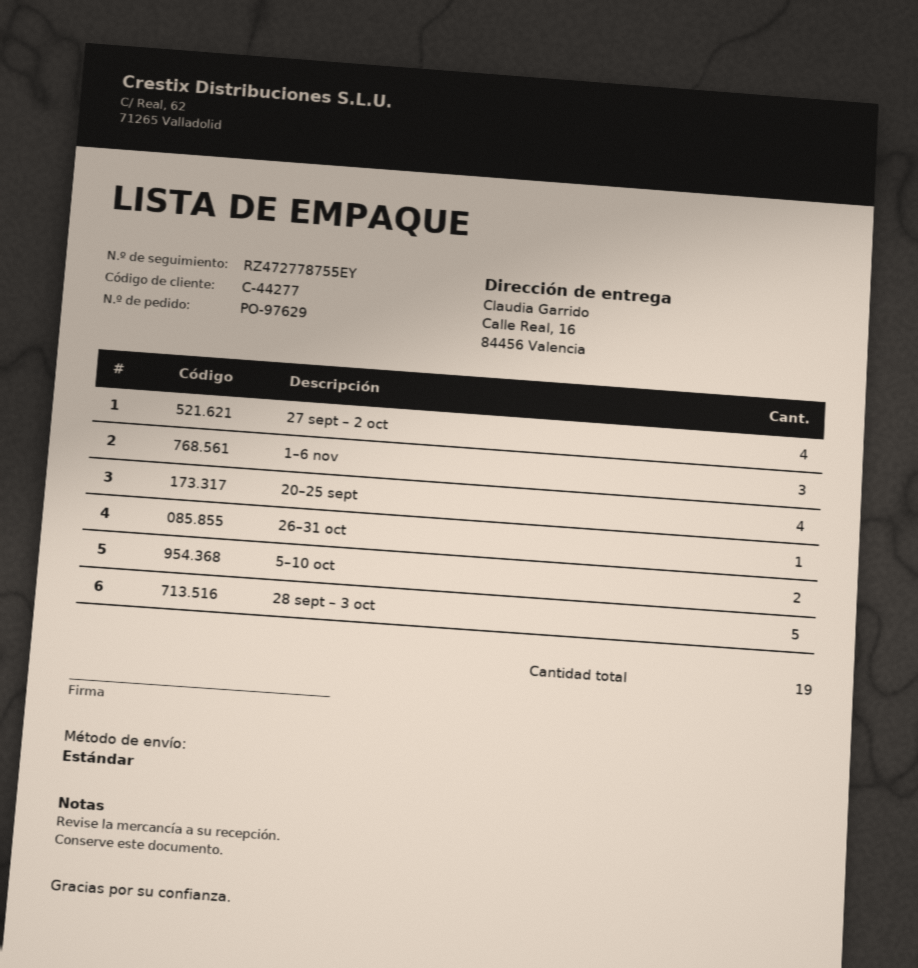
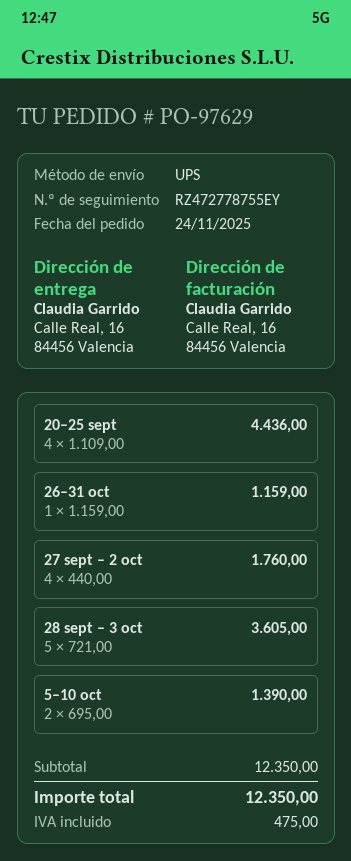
shipping method: standard -> UPS
1–6 nov: 3 -> none

